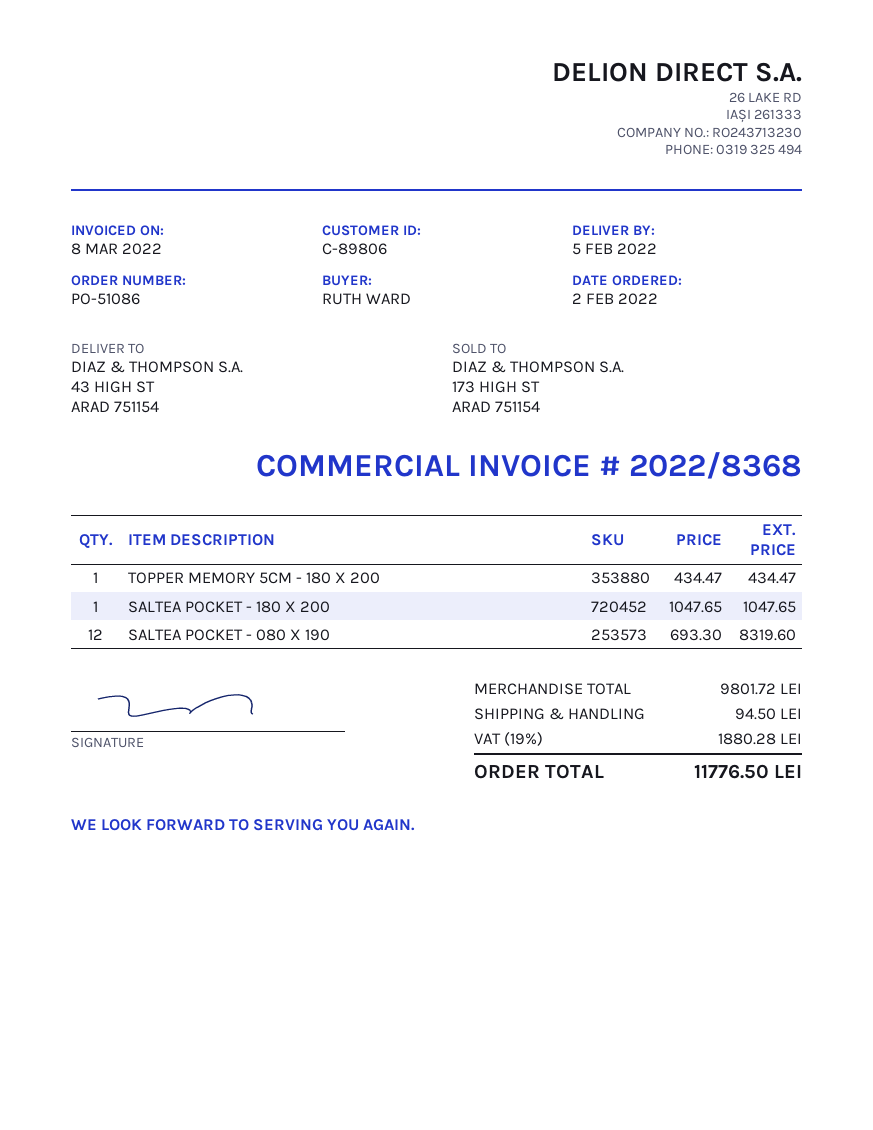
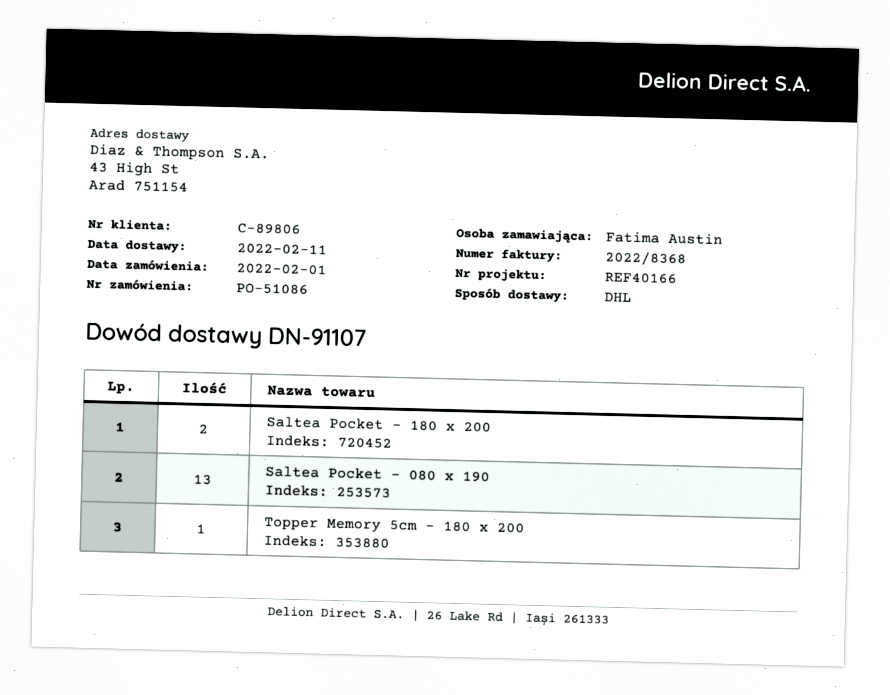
order date: 2022-02-02 -> 2022-02-01
delivery date: 2022-02-05 -> 2022-02-11
ordered by: RUTH WARD -> Fatima Austin
SALTEA POCKET - 180 X 200: 1 -> 2
SALTEA POCKET - 080 X 190: 12 -> 13

